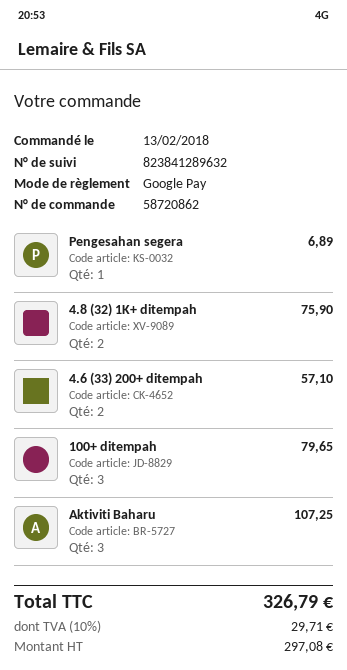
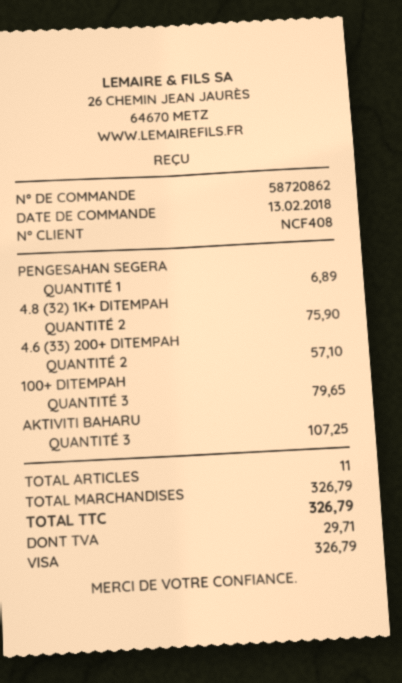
payment method: Google Pay -> Visa

